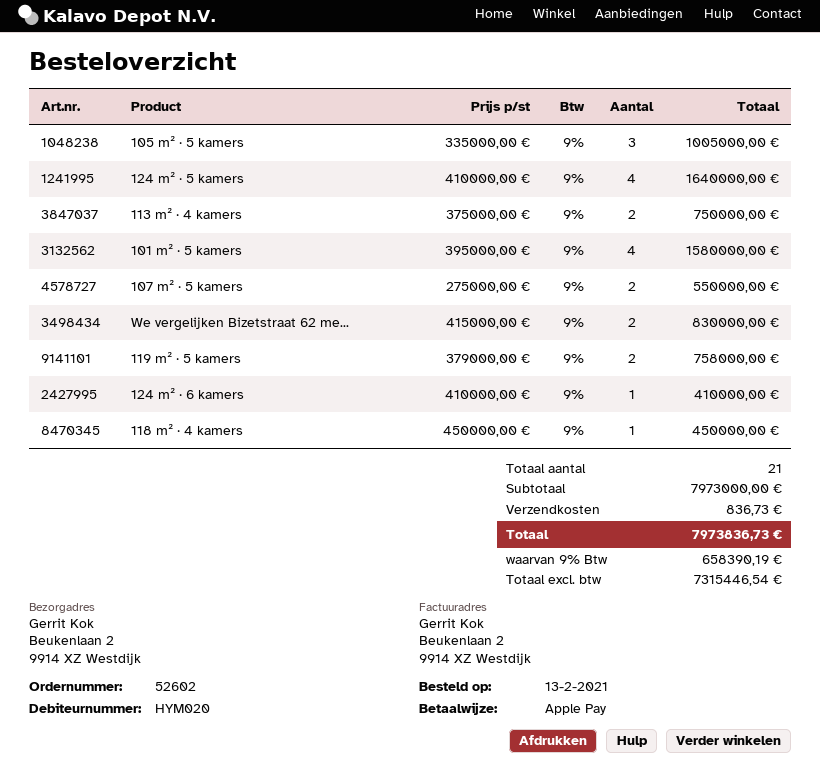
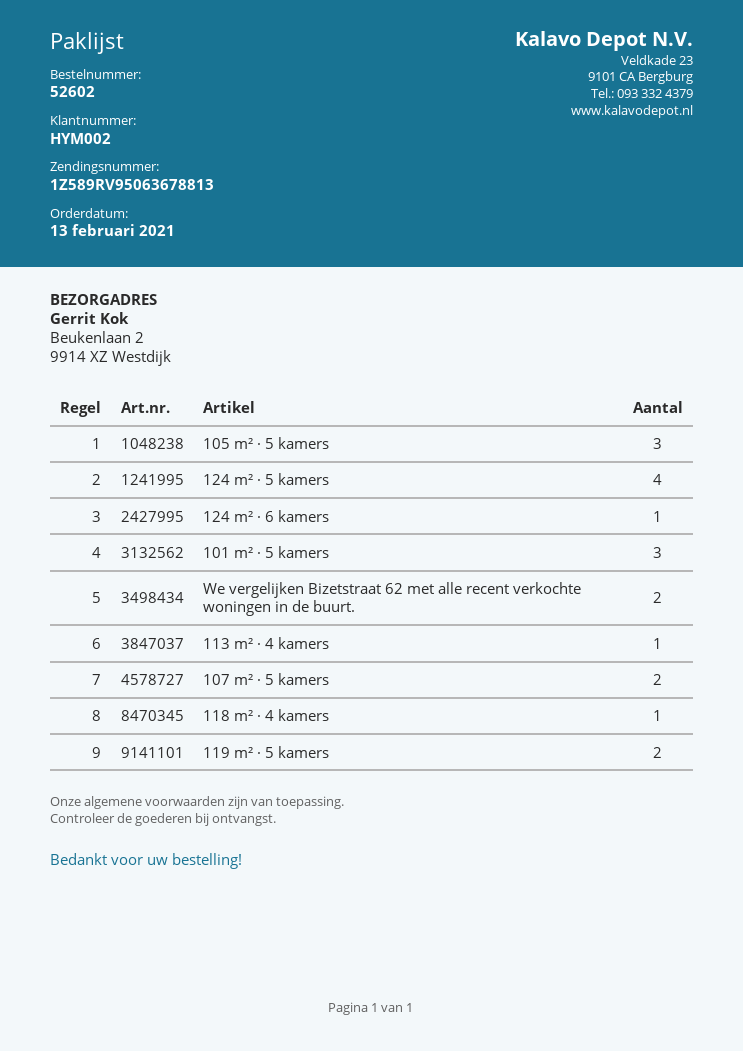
customer number: HYM020 -> HYM002
113 m² · 4 kamers: 2 -> 1
101 m² · 5 kamers: 4 -> 3

